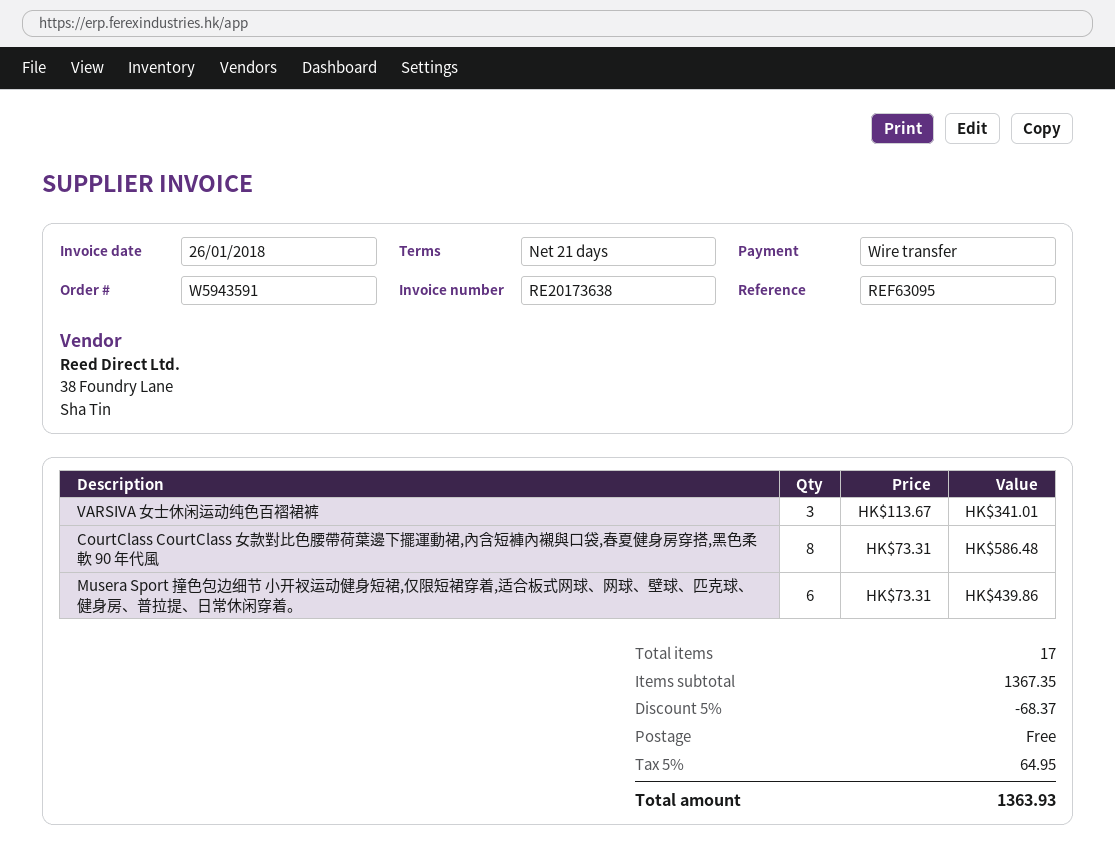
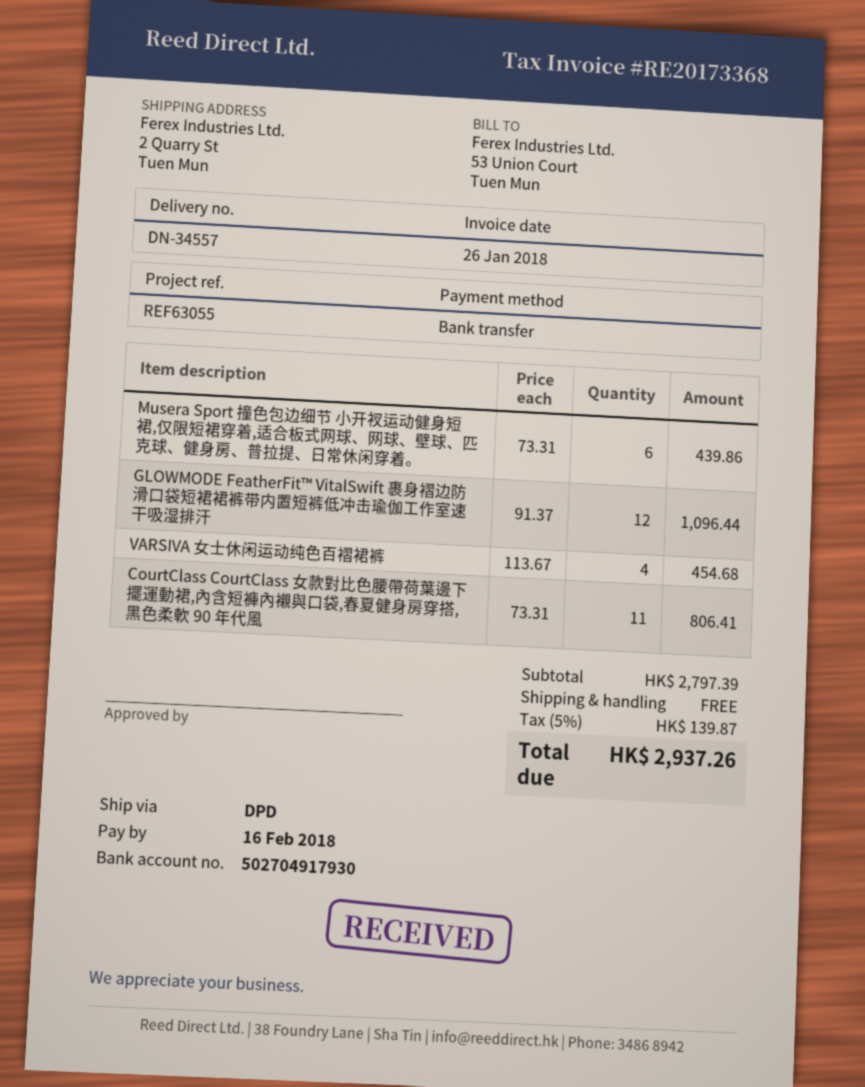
invoice number: RE20173638 -> RE20173368
reference: REF63095 -> REF63055
VARSIVA 女士休闲运动纯色百褶裙裤: 3 x 113.67 = 341.01 -> 4 x 113.67 = 454.68
CourtClass CourtClass 女款對比色腰帶荷葉邊下擺運動裙,內含短褲內襯與口袋,春夏健身房穿搭,黑色柔軟 90 年代風: 8 x 73.31 = 586.48 -> 11 x 73.31 = 806.41
GLOWMODE FeatherFit™ VitalSwift 裹身褶边防滑口袋短裙裙裤带内置短裤低冲击瑜伽工作室速干吸湿排汗: none -> 12 x 91.37 = 1096.44
subtotal: 1367.35 -> 2797.39
discount: 5% = 68.37 -> none
tax: 5% = 64.95 -> 5% = 139.87
total: 1363.93 -> 2937.26

